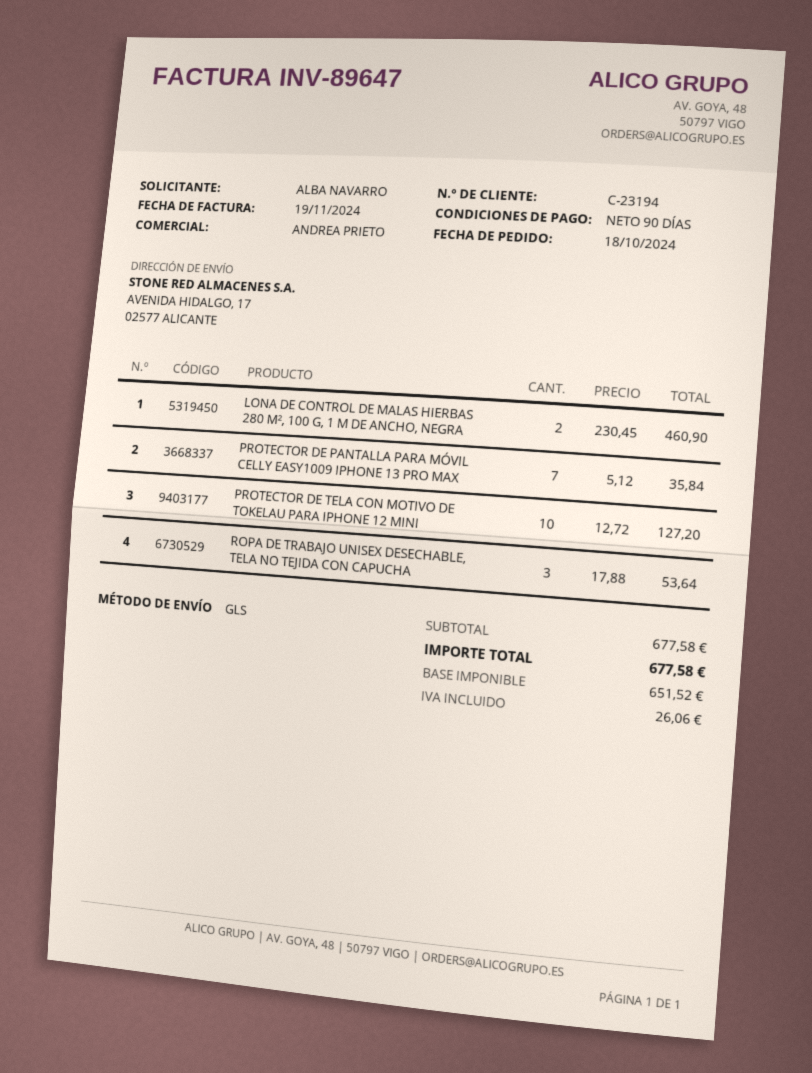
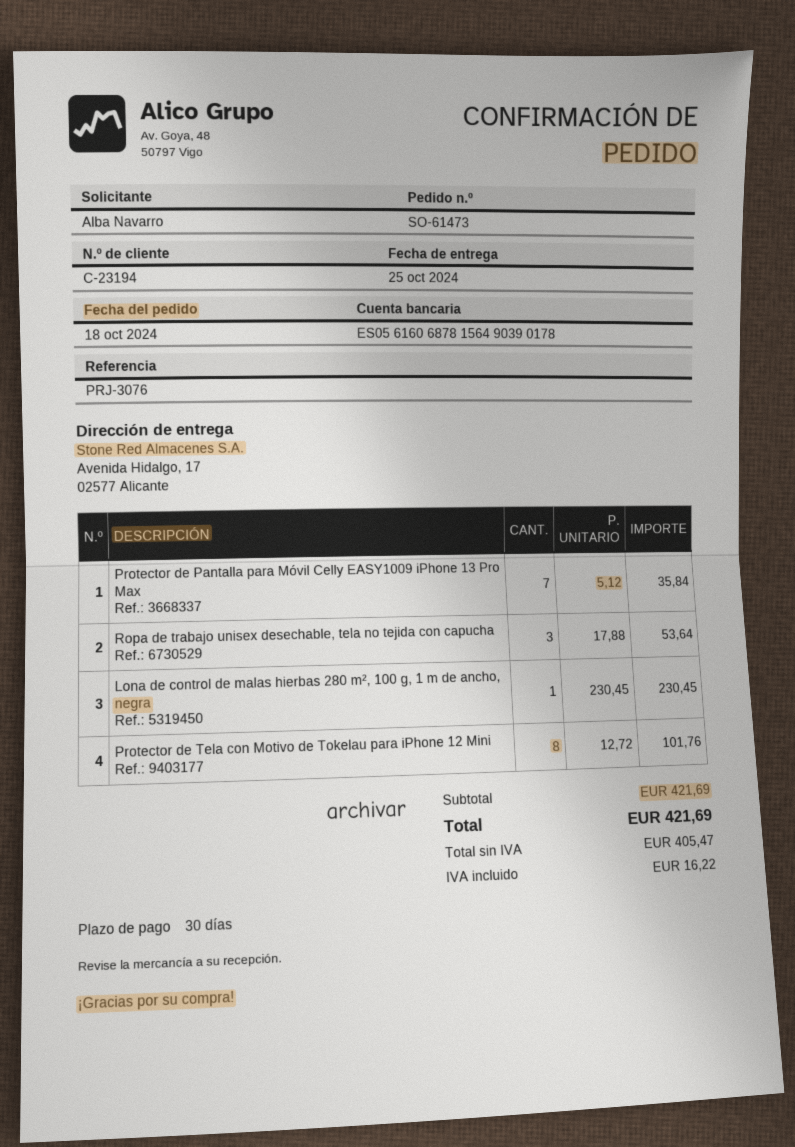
payment terms: 90 days -> 30 days
LONA DE CONTROL DE MALAS HIERBAS 280 M², 100 G, 1 M DE ANCHO, NEGRA: 2 x 230.45 = 460.90 -> 1 x 230.45 = 230.45
PROTECTOR DE TELA CON MOTIVO DE TOKELAU PARA IPHONE 12 MINI: 10 x 12.72 = 127.20 -> 8 x 12.72 = 101.76
subtotal: 677.58 -> 421.69
net: 651.52 -> 405.47
tax: 26.06 -> 16.22
total: 677.58 -> 421.69

